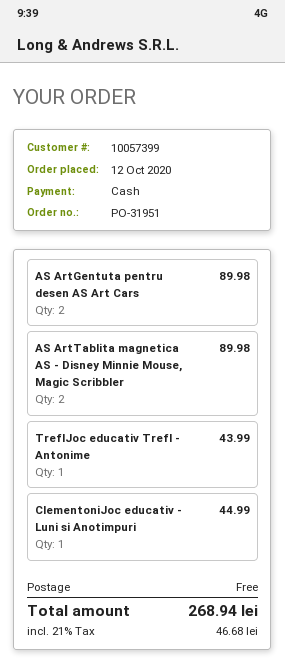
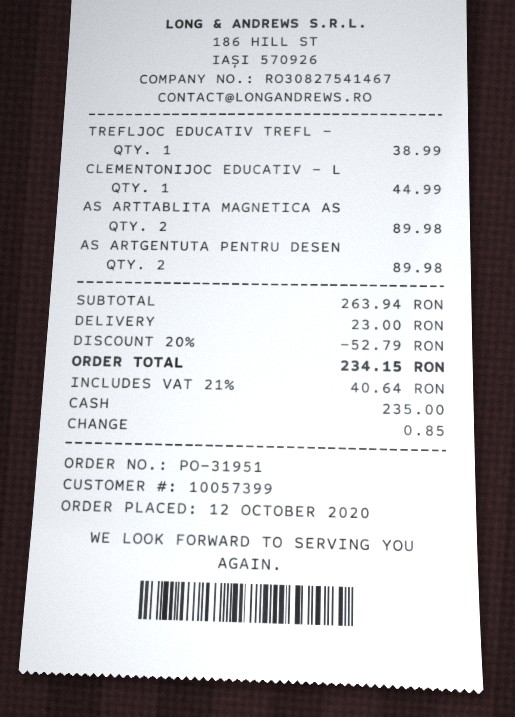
TreflJoc educativ Trefl - Antonime: 1 for 43.99 -> 1 for 38.99
discount: none -> 20% = 52.79
shipping: 0.00 -> 23.00
tax: 21% = 46.68 -> 21% = 40.64
total: 268.94 -> 234.15

